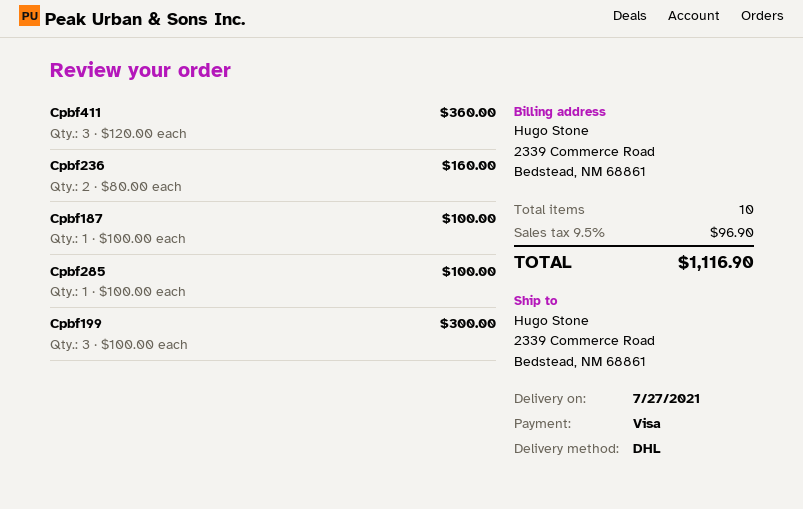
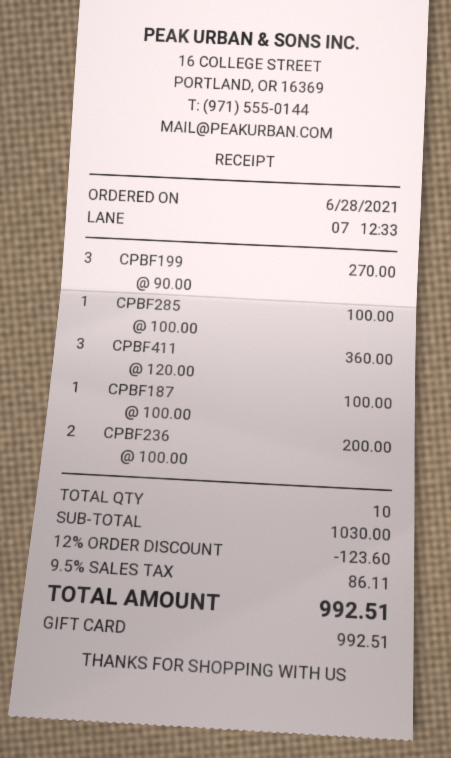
payment method: Visa -> gift card
Cpbf236: 2 x 80.00 = 160.00 -> 2 x 100.00 = 200.00
Cpbf199: 3 x 100.00 = 300.00 -> 3 x 90.00 = 270.00
discount: none -> 12% = 123.60
tax: 9.5% = 96.90 -> 9.5% = 86.11
total: 1116.90 -> 992.51

